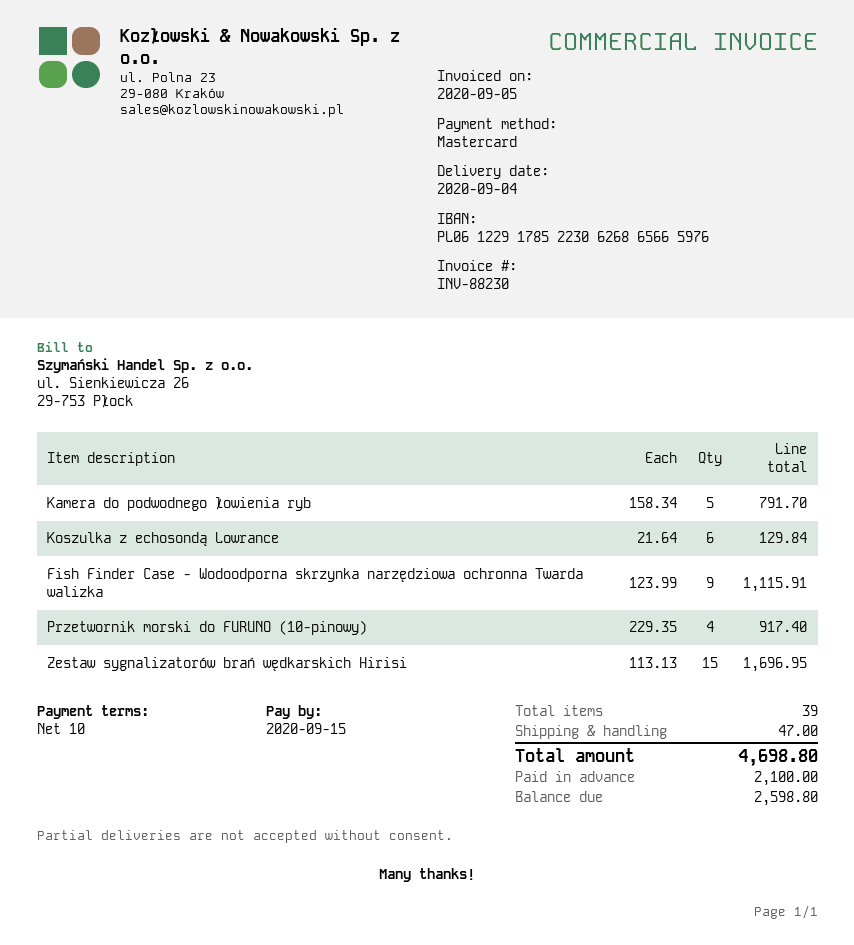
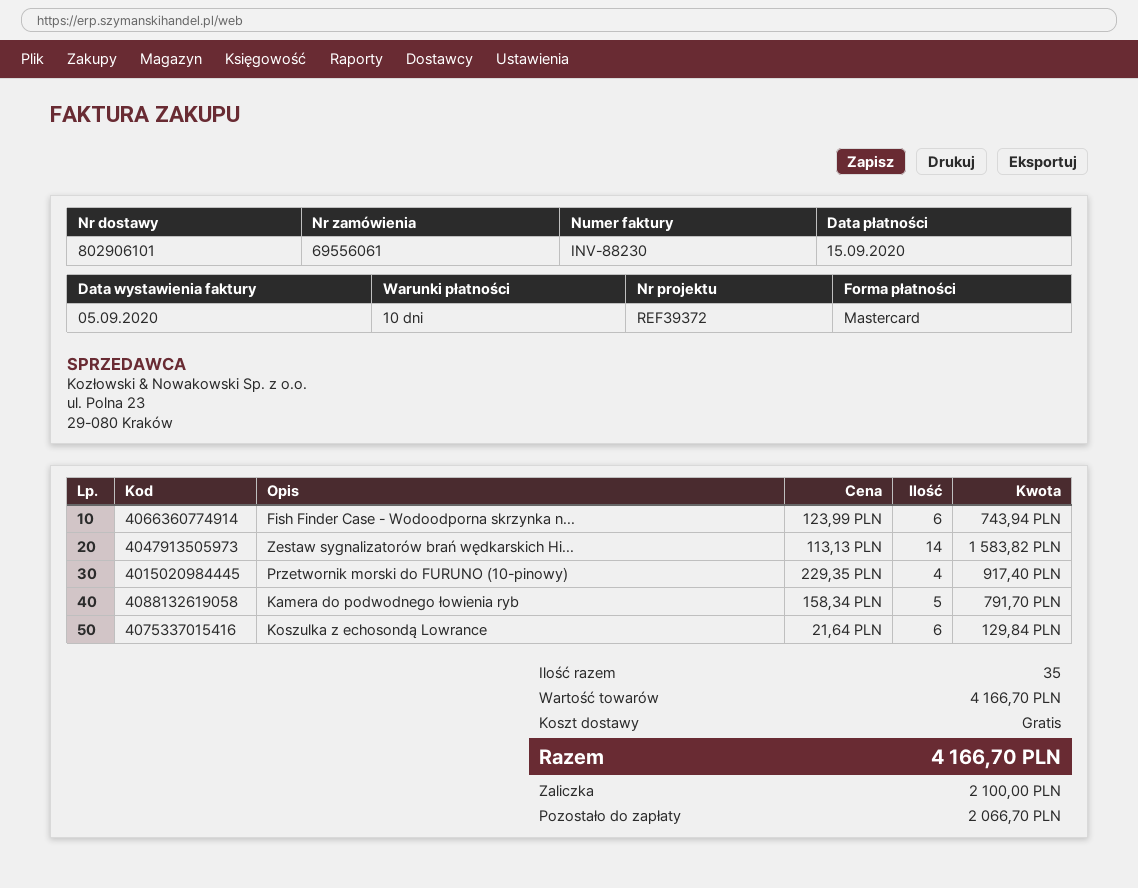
Fish Finder Case - Wodoodporna skrzynka narzędziowa ochronna Twarda walizka: 9 x 123.99 = 1115.91 -> 6 x 123.99 = 743.94
Zestaw sygnalizatorów brań wędkarskich Hirisi: 15 x 113.13 = 1696.95 -> 14 x 113.13 = 1583.82
total quantity: 39 -> 35
shipping: 47.00 -> 0.00
total: 4698.80 -> 4166.70
balance: 2598.80 -> 2066.70

